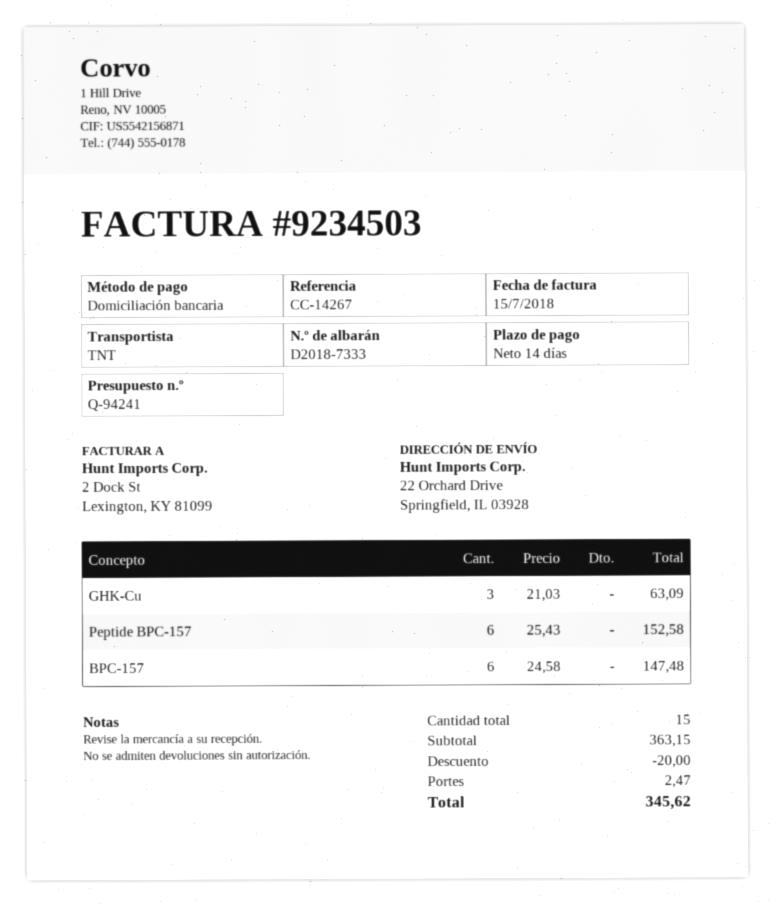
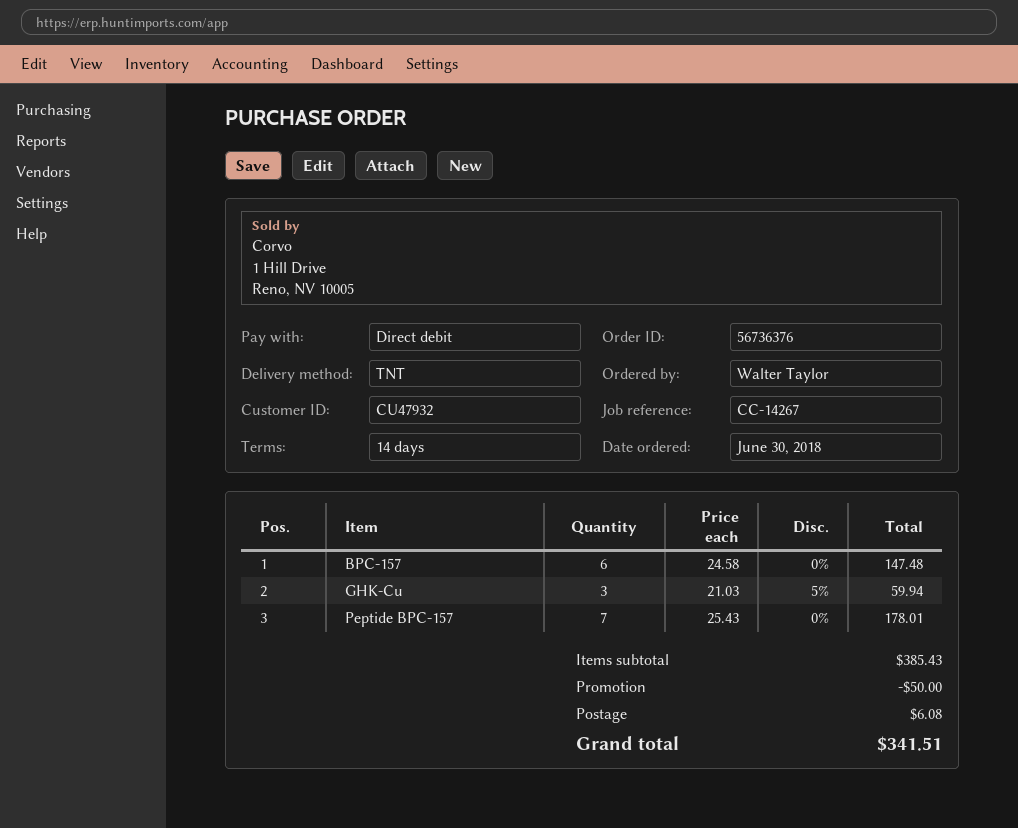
GHK-Cu: 3 x 21.03 = 63.09 -> 3 x 21.03 - 5% = 59.94
Peptide BPC-157: 6 x 25.43 = 152.58 -> 7 x 25.43 = 178.01
subtotal: 363.15 -> 385.43
discount: 20.00 -> 50.00
shipping: 2.47 -> 6.08
total: 345.62 -> 341.51

